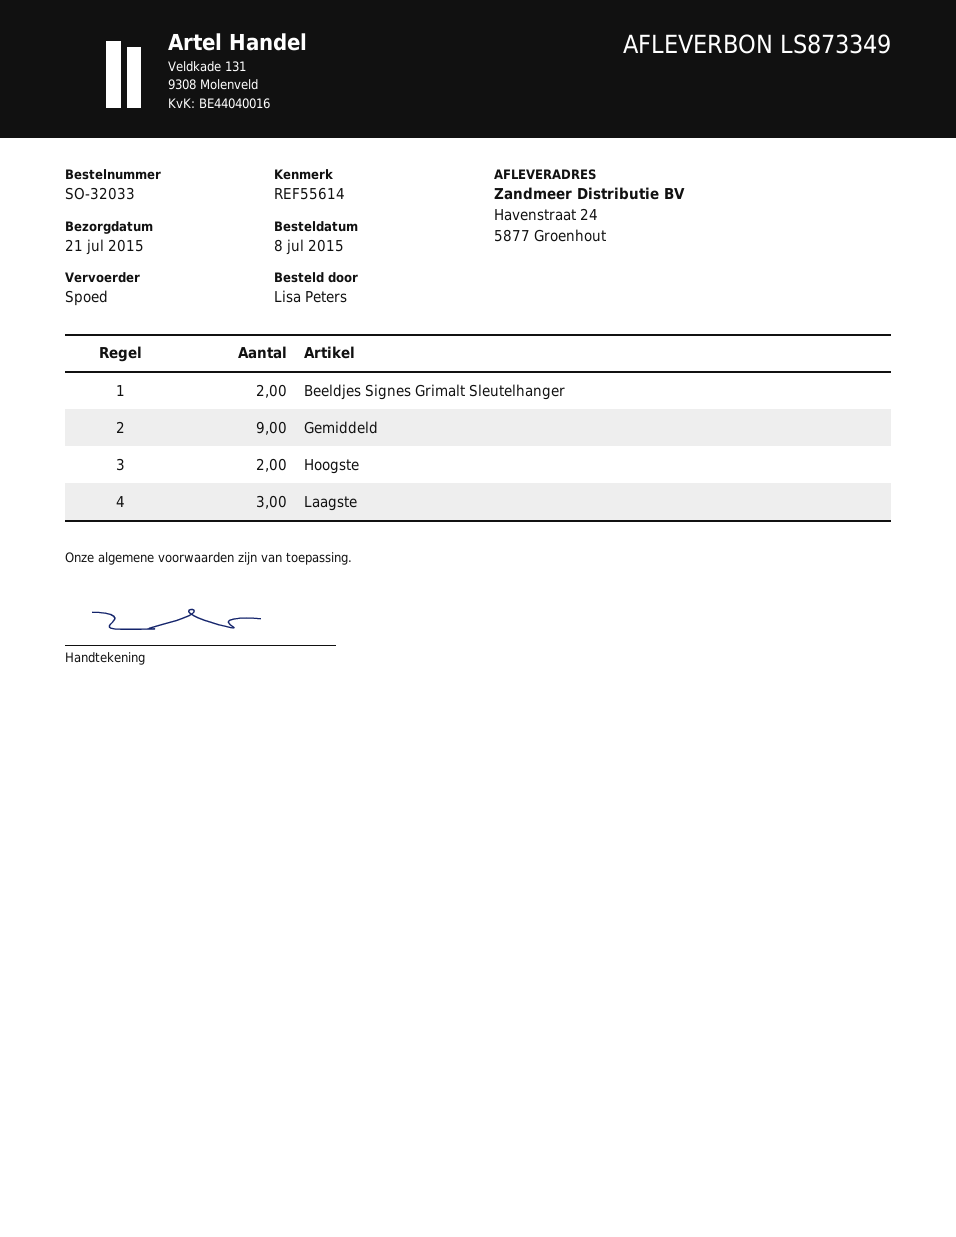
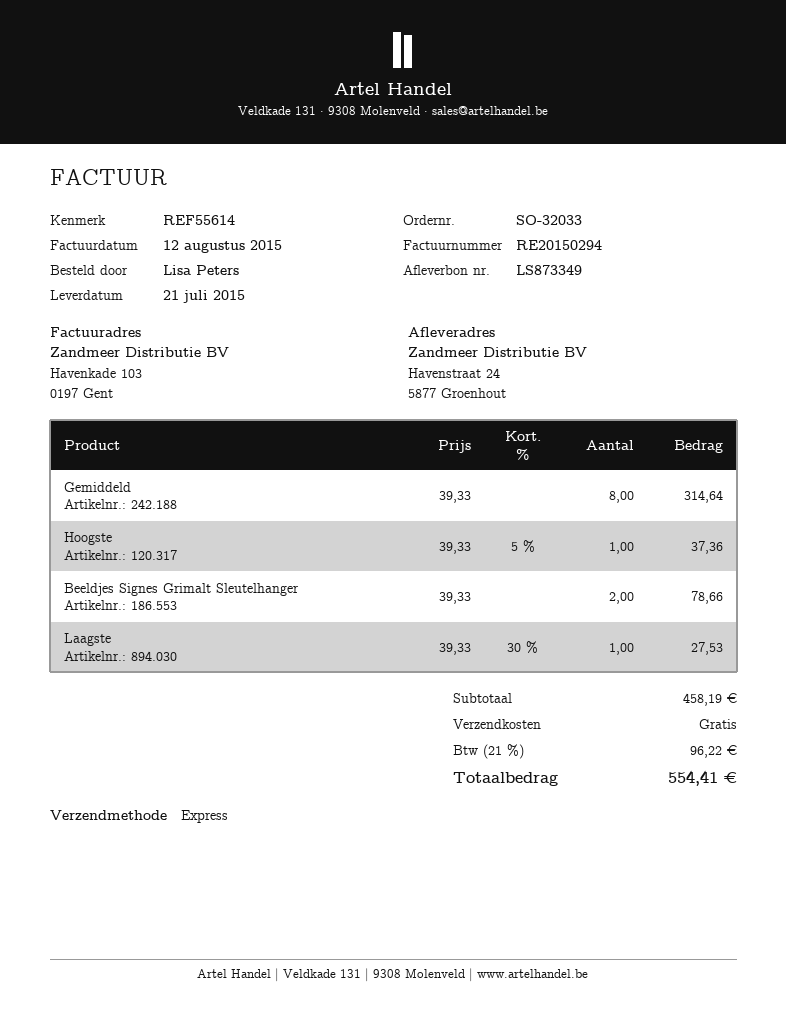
Gemiddeld: 9 -> 8
Hoogste: 2 -> 1
Laagste: 3 -> 1

